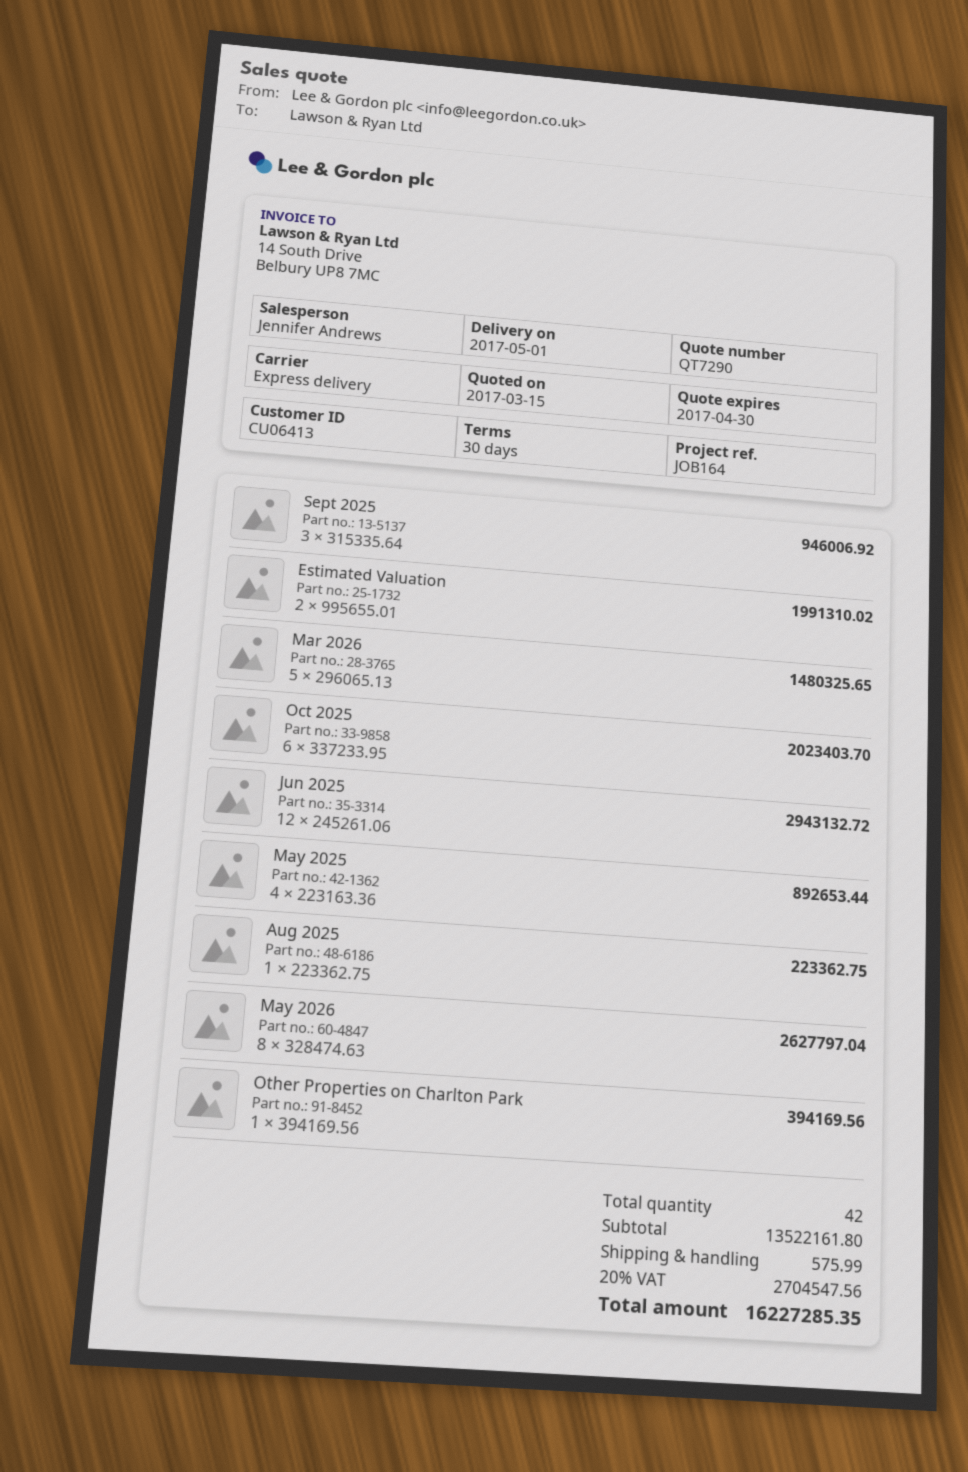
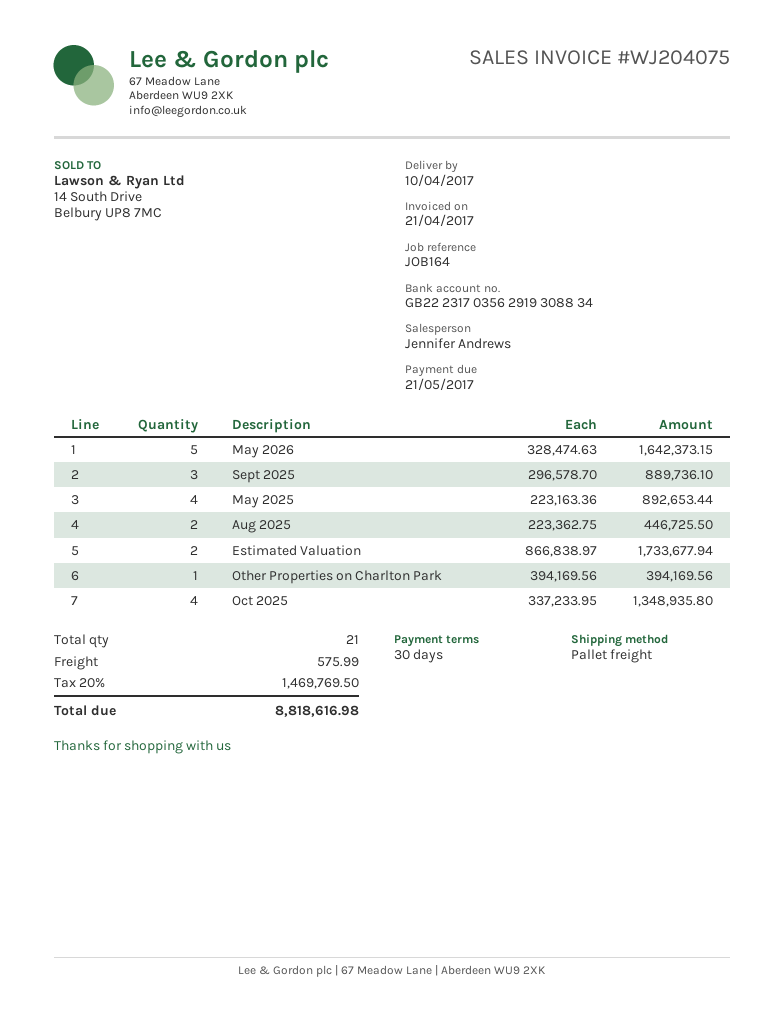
delivery date: 2017-05-01 -> 2017-04-10
shipping method: express -> pallet freight
Sept 2025: 3 x 315335.64 = 946006.92 -> 3 x 296578.70 = 889736.10
Estimated Valuation: 2 x 995655.01 = 1991310.02 -> 2 x 866838.97 = 1733677.94
Mar 2026: 5 x 296065.13 = 1480325.65 -> none
Oct 2025: 6 x 337233.95 = 2023403.70 -> 4 x 337233.95 = 1348935.80
Jun 2025: 12 x 245261.06 = 2943132.72 -> none
Aug 2025: 1 x 223362.75 = 223362.75 -> 2 x 223362.75 = 446725.50
May 2026: 8 x 328474.63 = 2627797.04 -> 5 x 328474.63 = 1642373.15
total quantity: 42 -> 21
tax: 20% = 2704547.56 -> 20% = 1469769.50
total: 16227285.35 -> 8818616.98

